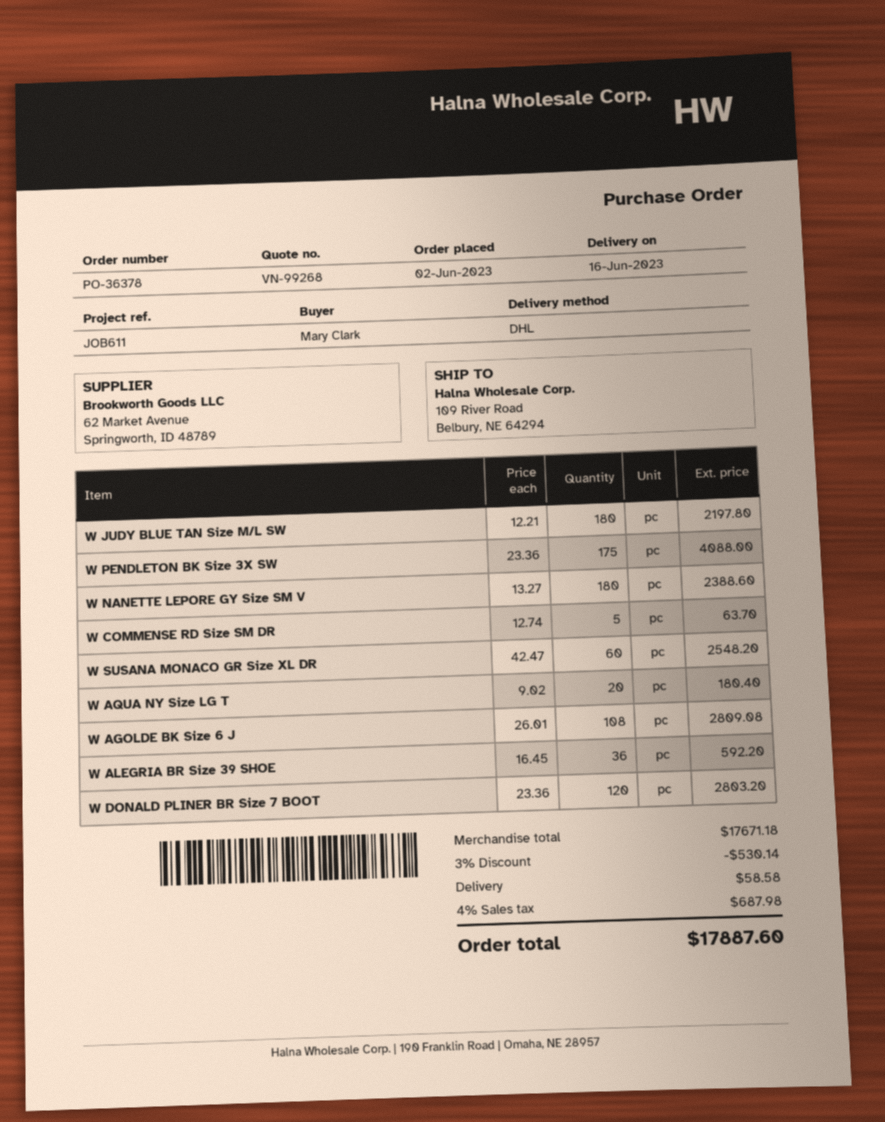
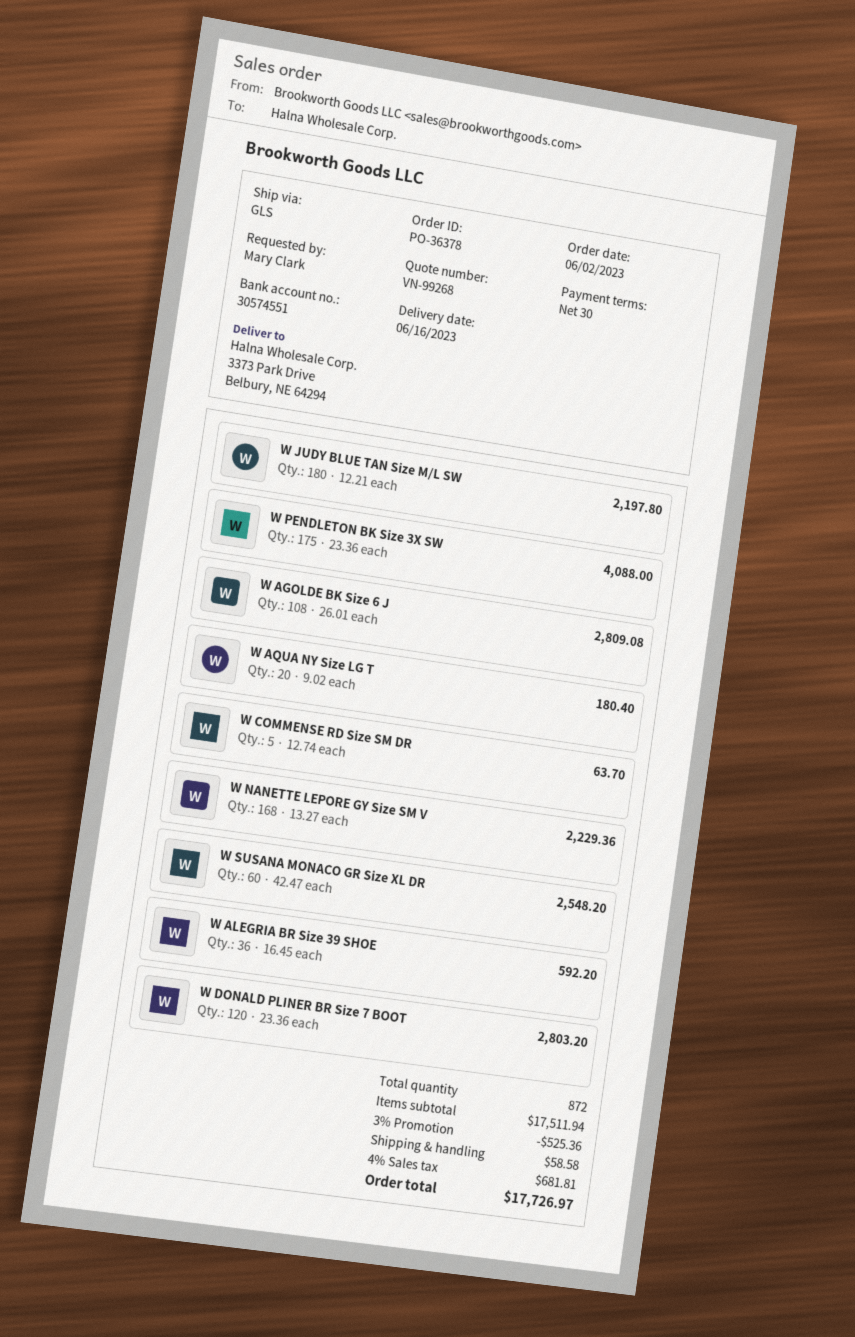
shipping method: DHL -> GLS
ship to: 109 River Road, Belbury, NE 64294 -> 3373 Park Drive, Belbury, NE 64294
W NANETTE LEPORE GY Size SM V: 180 x 13.27 = 2388.60 -> 168 x 13.27 = 2229.36
subtotal: 17671.18 -> 17511.94
discount: 3% = 530.14 -> 3% = 525.36
tax: 4% = 687.98 -> 4% = 681.81
total: 17887.60 -> 17726.97

